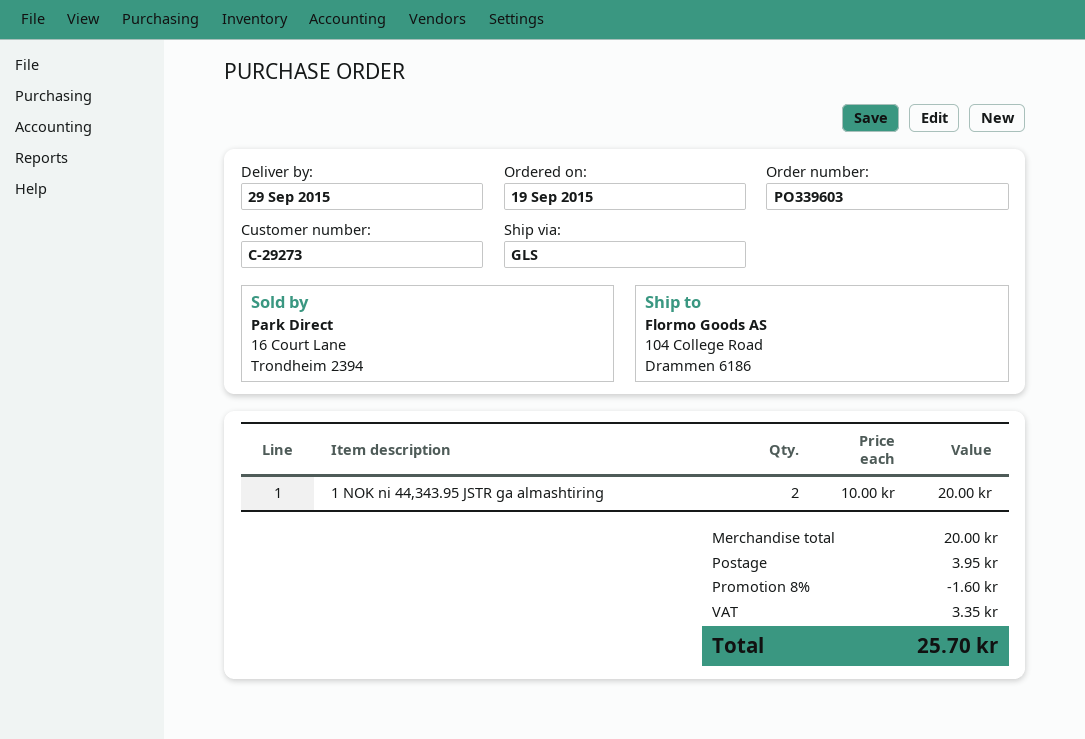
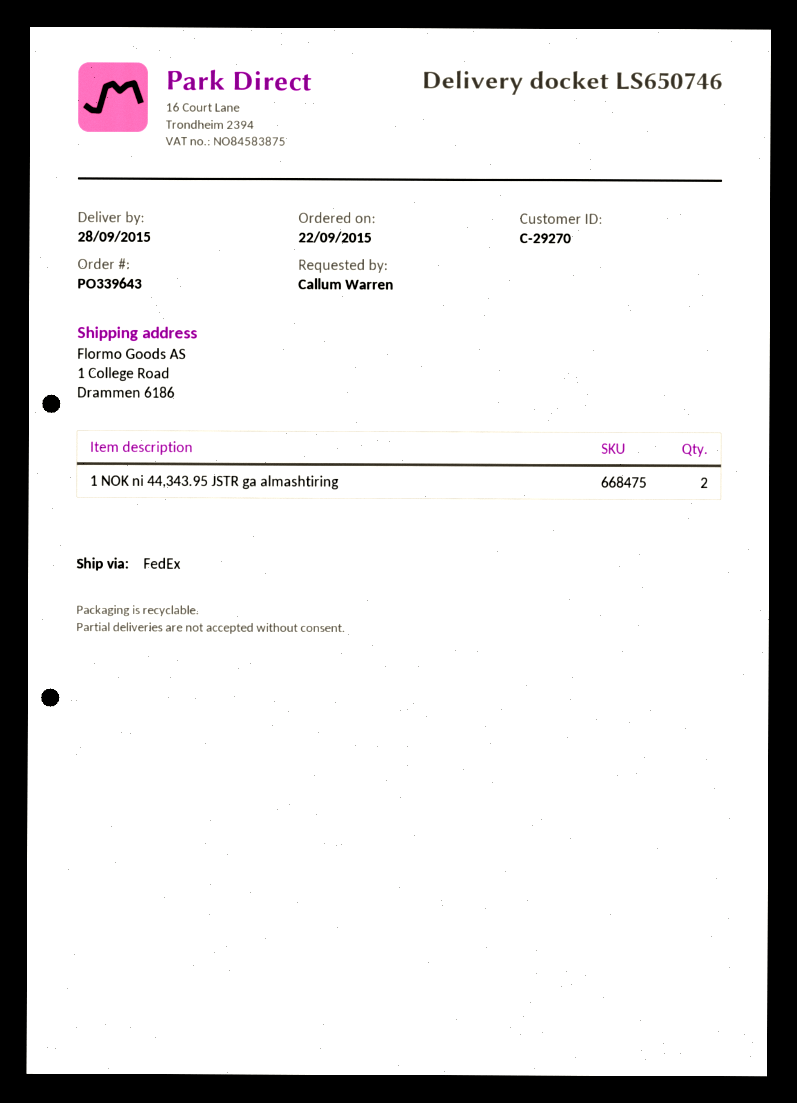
order number: PO339603 -> PO339643
order date: 2015-09-19 -> 2015-09-22
delivery date: 2015-09-29 -> 2015-09-28
customer number: C-29273 -> C-29270
shipping method: GLS -> FedEx
ship to: 104 College Road, Drammen 6186 -> 1 College Road, Drammen 6186

